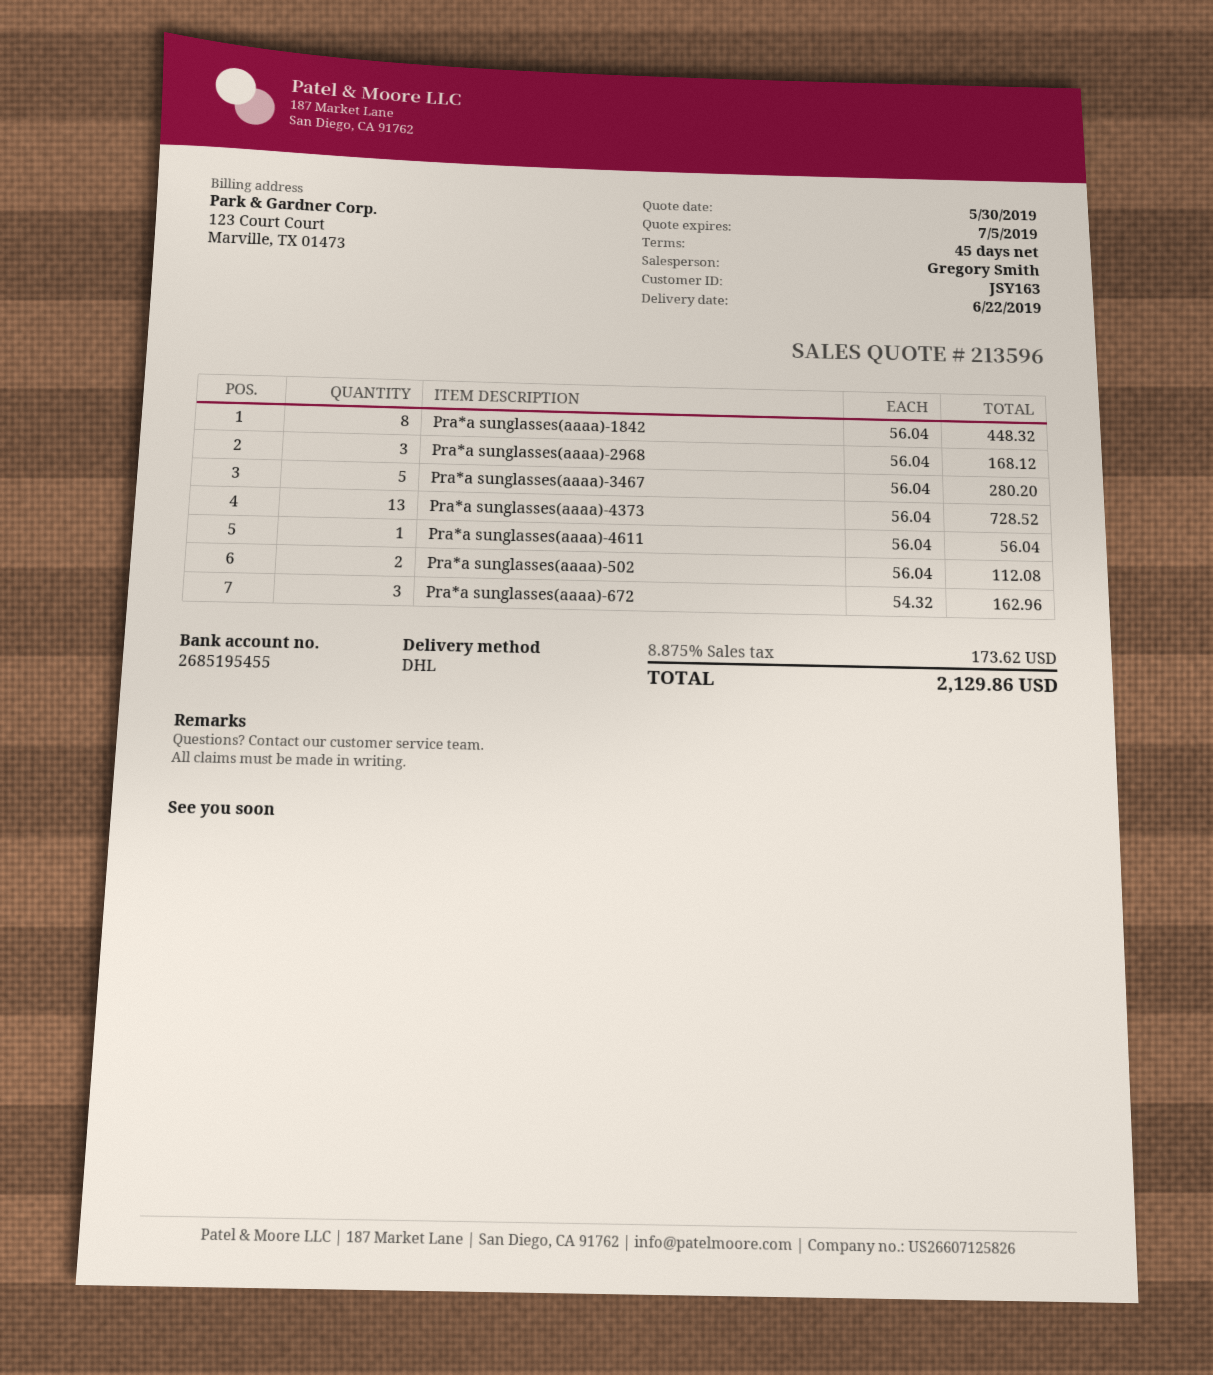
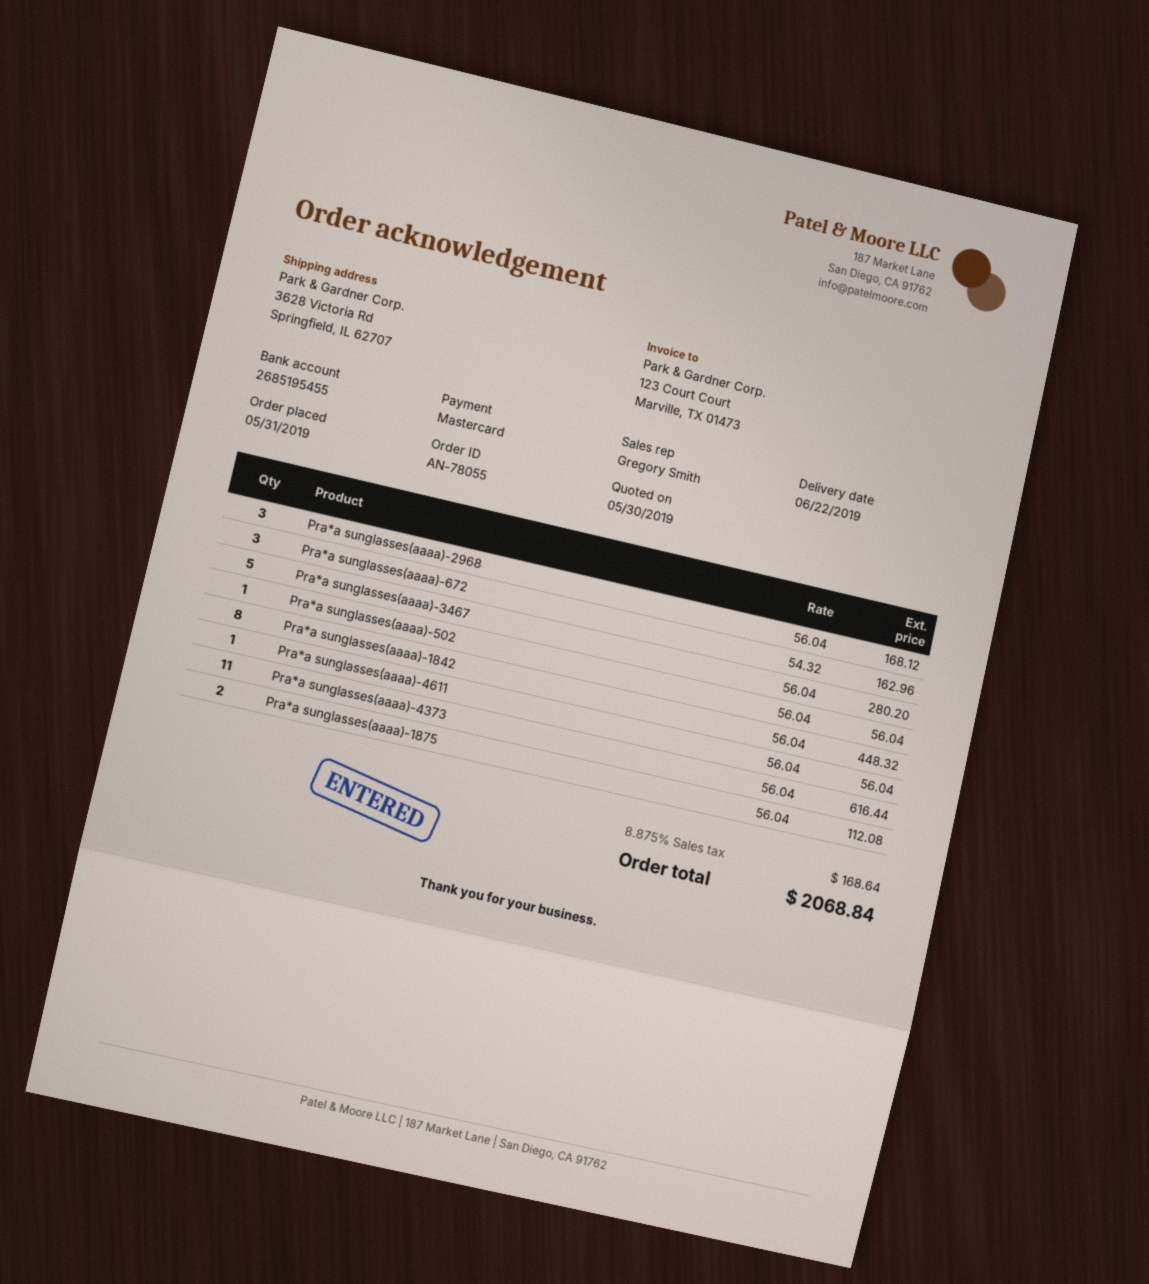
Pra*a sunglasses(aaaa)-4373: 13 x 56.04 = 728.52 -> 11 x 56.04 = 616.44
Pra*a sunglasses(aaaa)-502: 2 x 56.04 = 112.08 -> 1 x 56.04 = 56.04
Pra*a sunglasses(aaaa)-1875: none -> 2 x 56.04 = 112.08
tax: 8.875% = 173.62 -> 8.875% = 168.64
total: 2129.86 -> 2068.84

